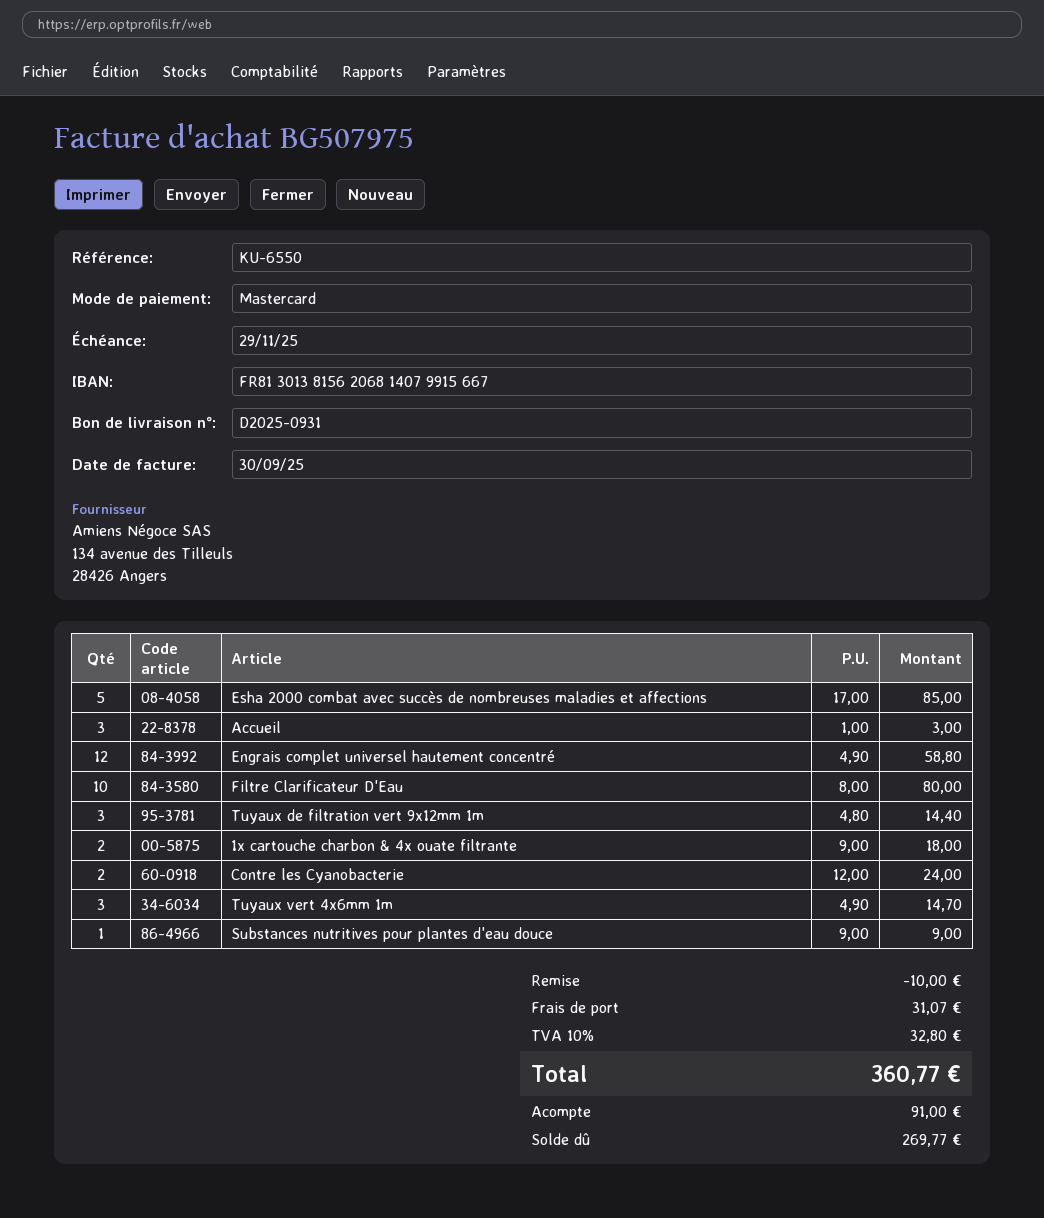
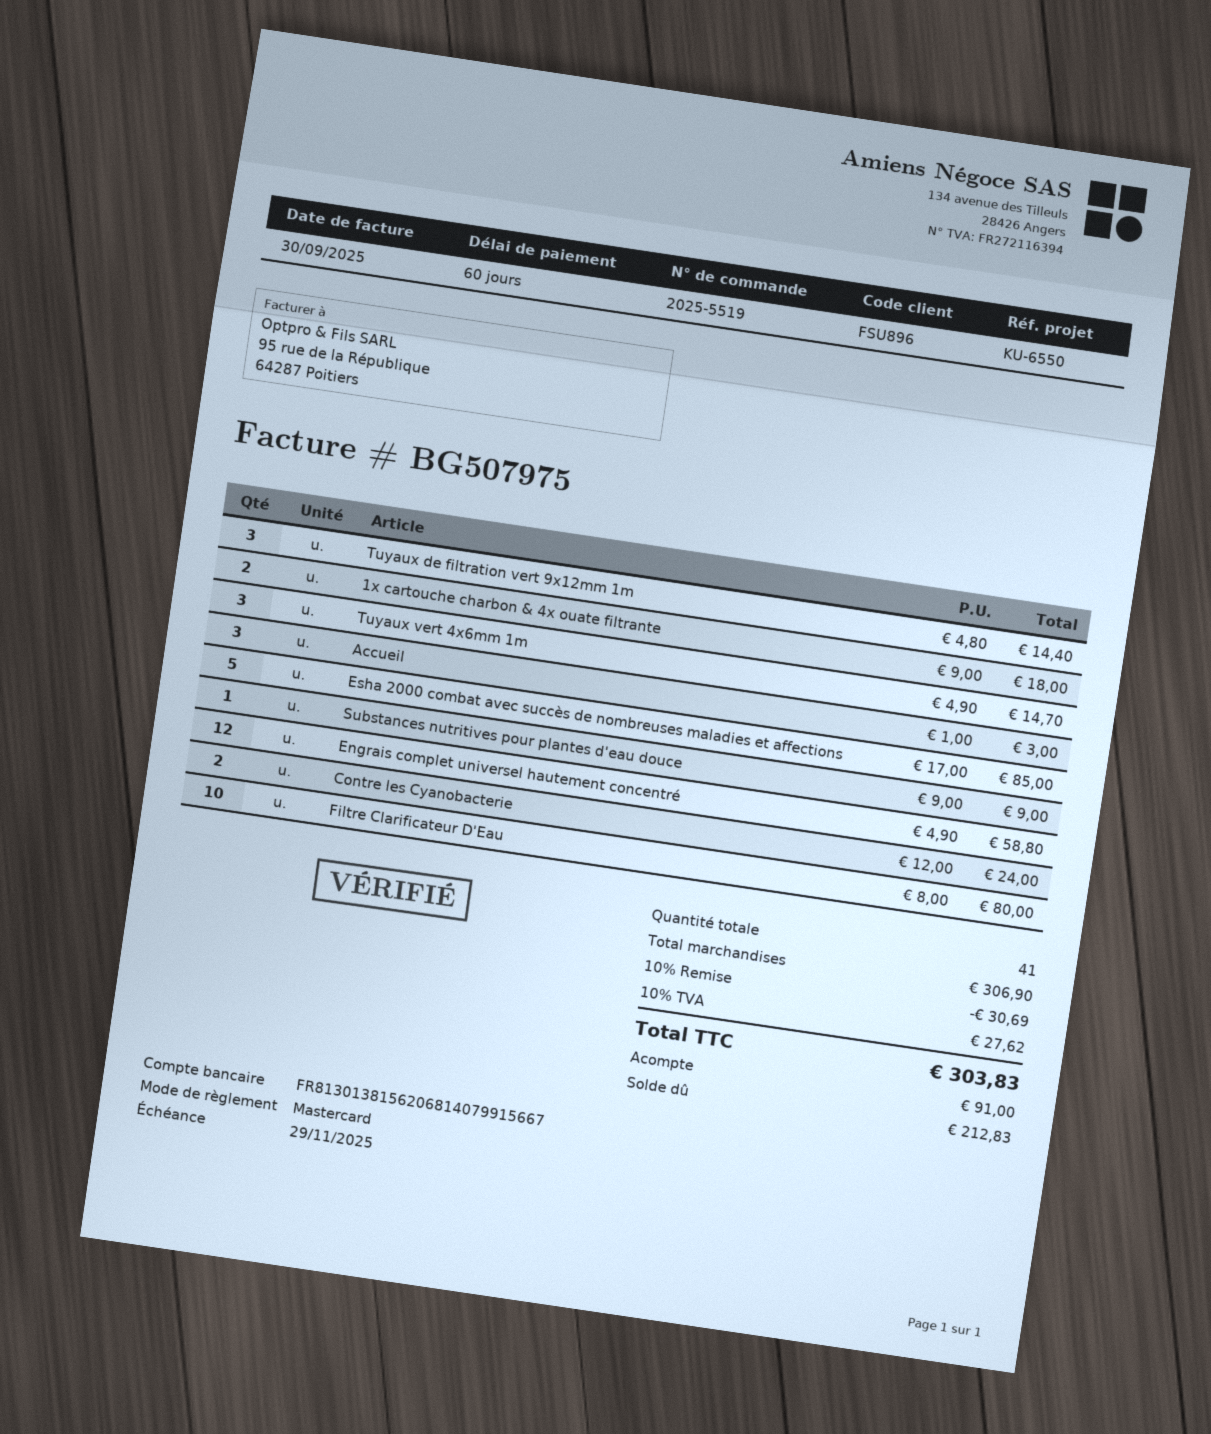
discount: 10.00 -> 30.69
shipping: 31.07 -> none
tax: 10% = 32.80 -> 10% = 27.62
total: 360.77 -> 303.83
balance: 269.77 -> 212.83

